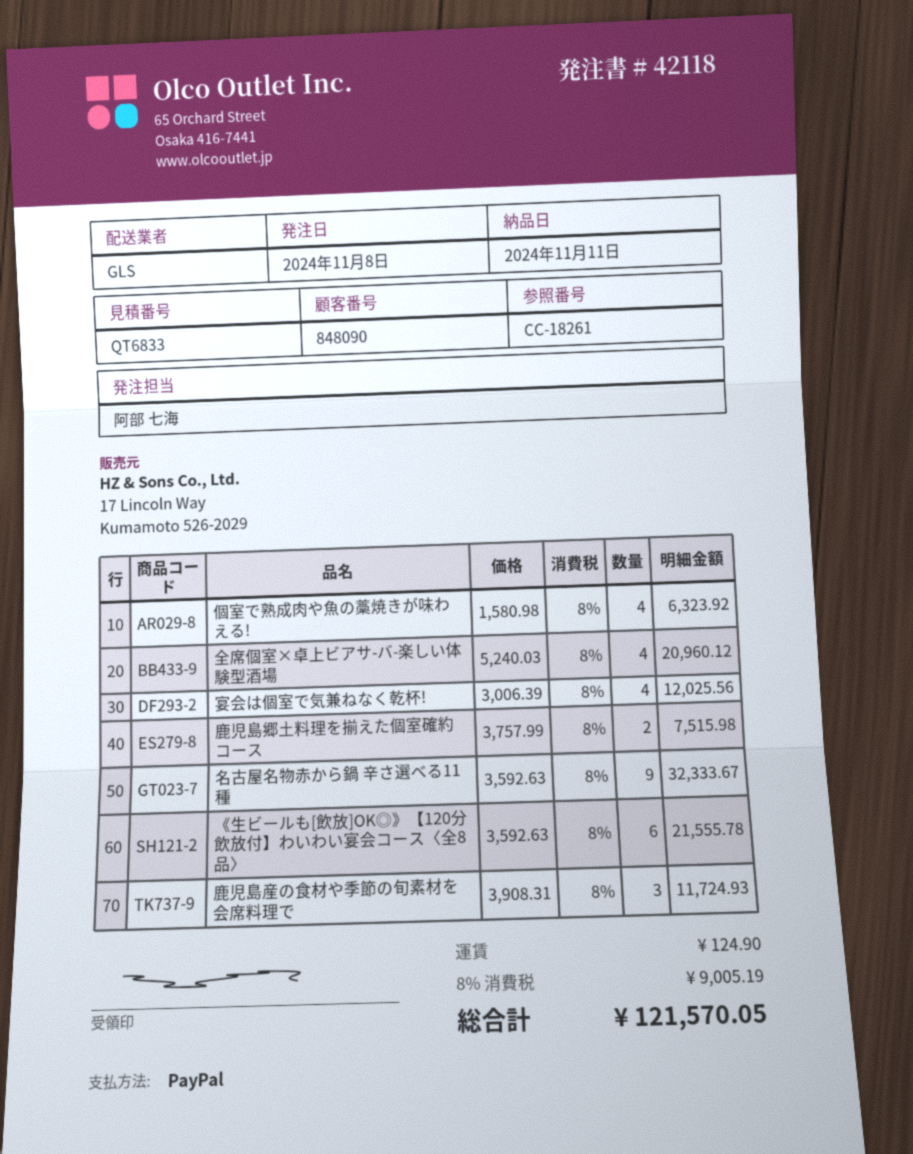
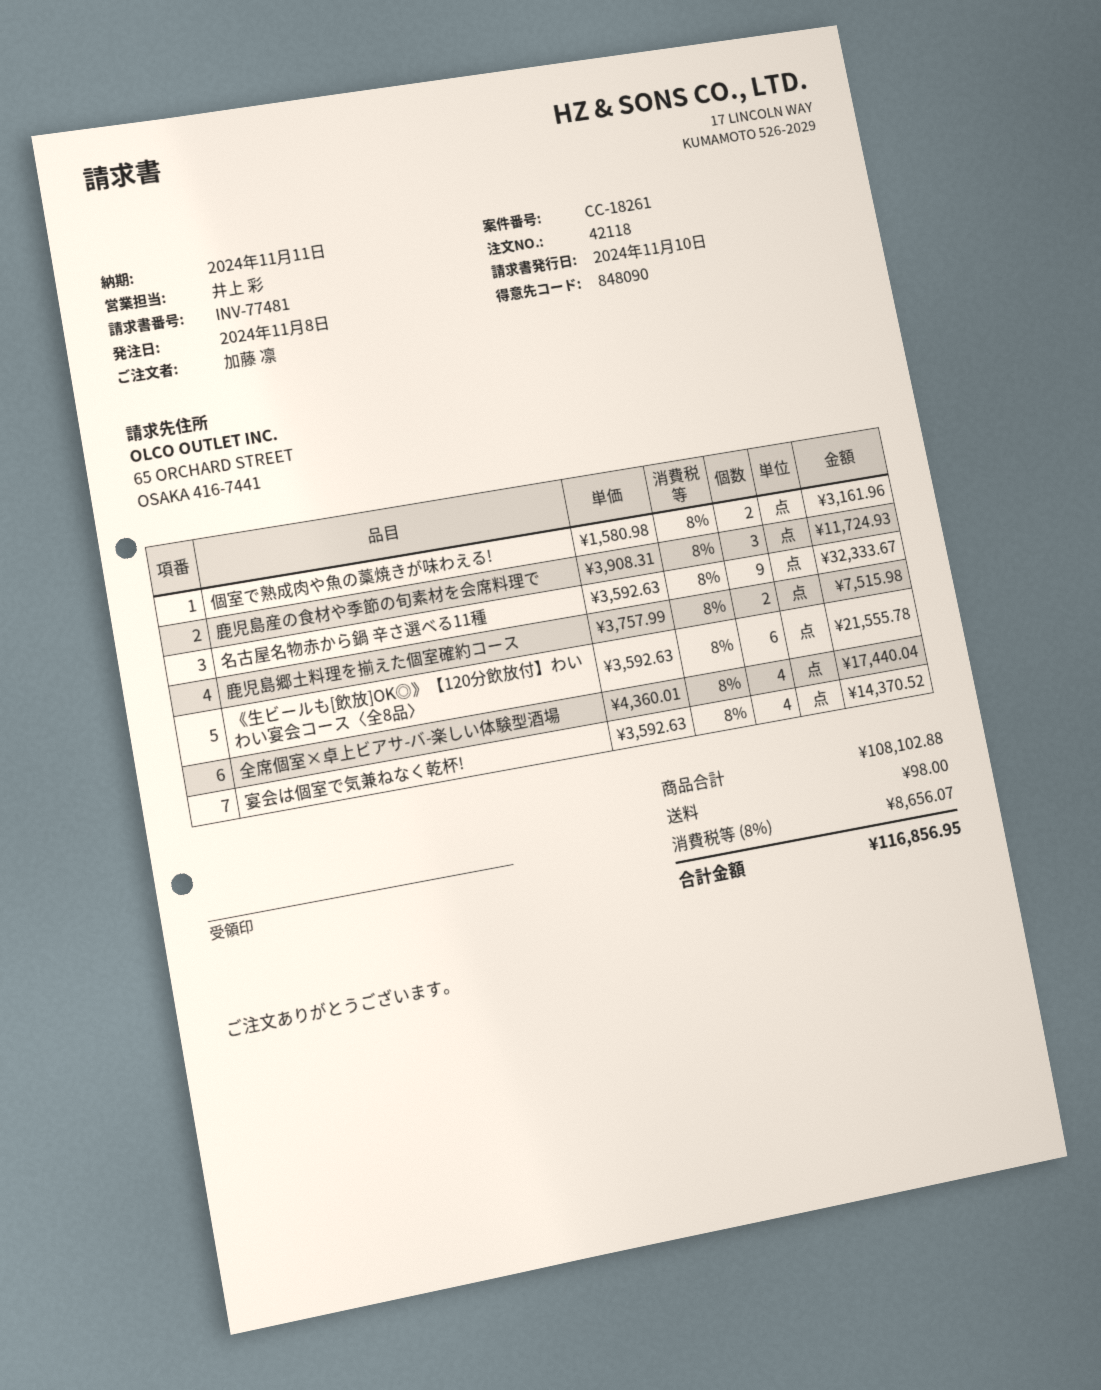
ordered by: 阿部 七海 -> 加藤 凛
個室で熟成肉や魚の藁焼きが味わえる!: 4 x 1580.98 = 6323.92 -> 2 x 1580.98 = 3161.96
全席個室×卓上ビアサ-バ-楽しい体験型酒場: 4 x 5240.03 = 20960.12 -> 4 x 4360.01 = 17440.04
宴会は個室で気兼ねなく乾杯!: 4 x 3006.39 = 12025.56 -> 4 x 3592.63 = 14370.52
shipping: 124.90 -> 98.00
tax: 8% = 9005.19 -> 8% = 8656.07
total: 121570.05 -> 116856.95

